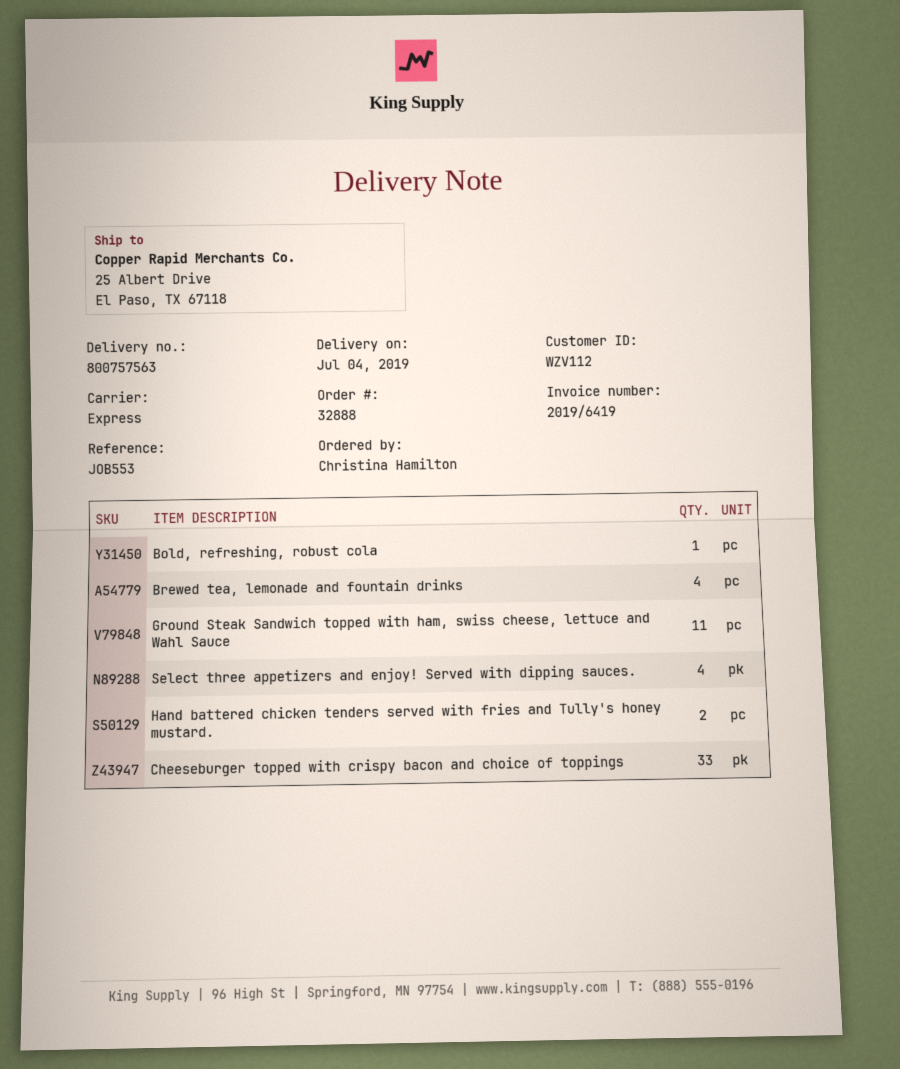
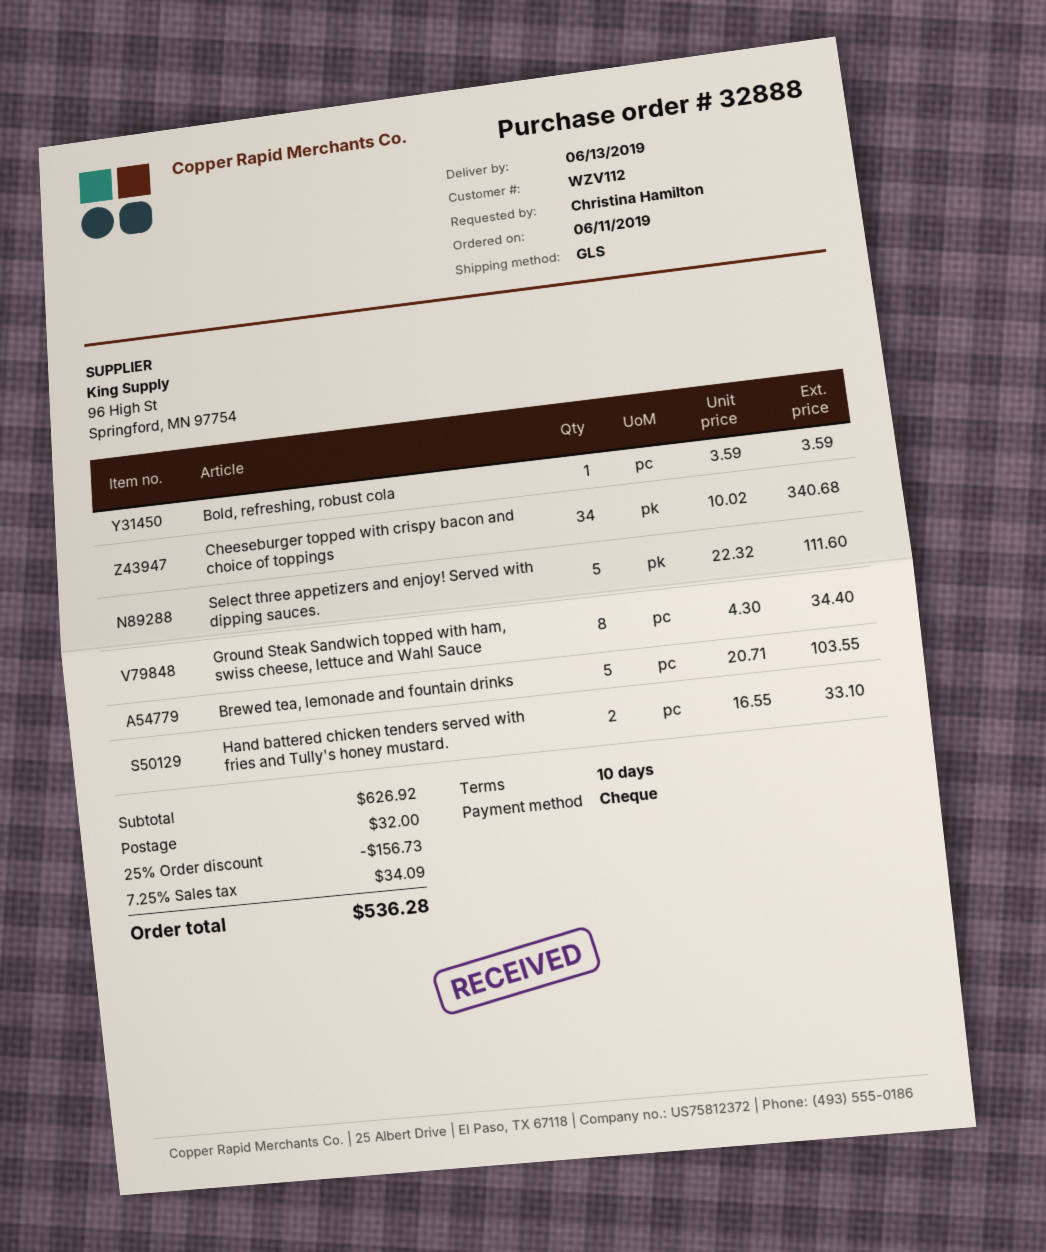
delivery date: 2019-07-04 -> 2019-06-13
shipping method: express -> GLS
Brewed tea, lemonade and fountain drinks: 4 -> 5
Ground Steak Sandwich topped with ham, swiss cheese, lettuce and Wahl Sauce: 11 -> 8
Select three appetizers and enjoy! Served with dipping sauces.: 4 -> 5
Cheeseburger topped with crispy bacon and choice of toppings: 33 -> 34

